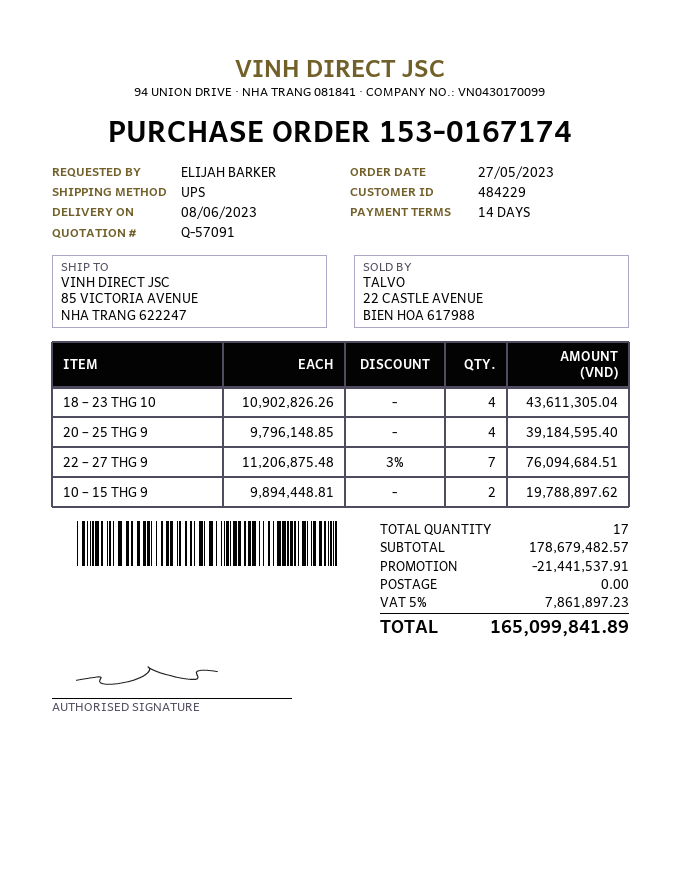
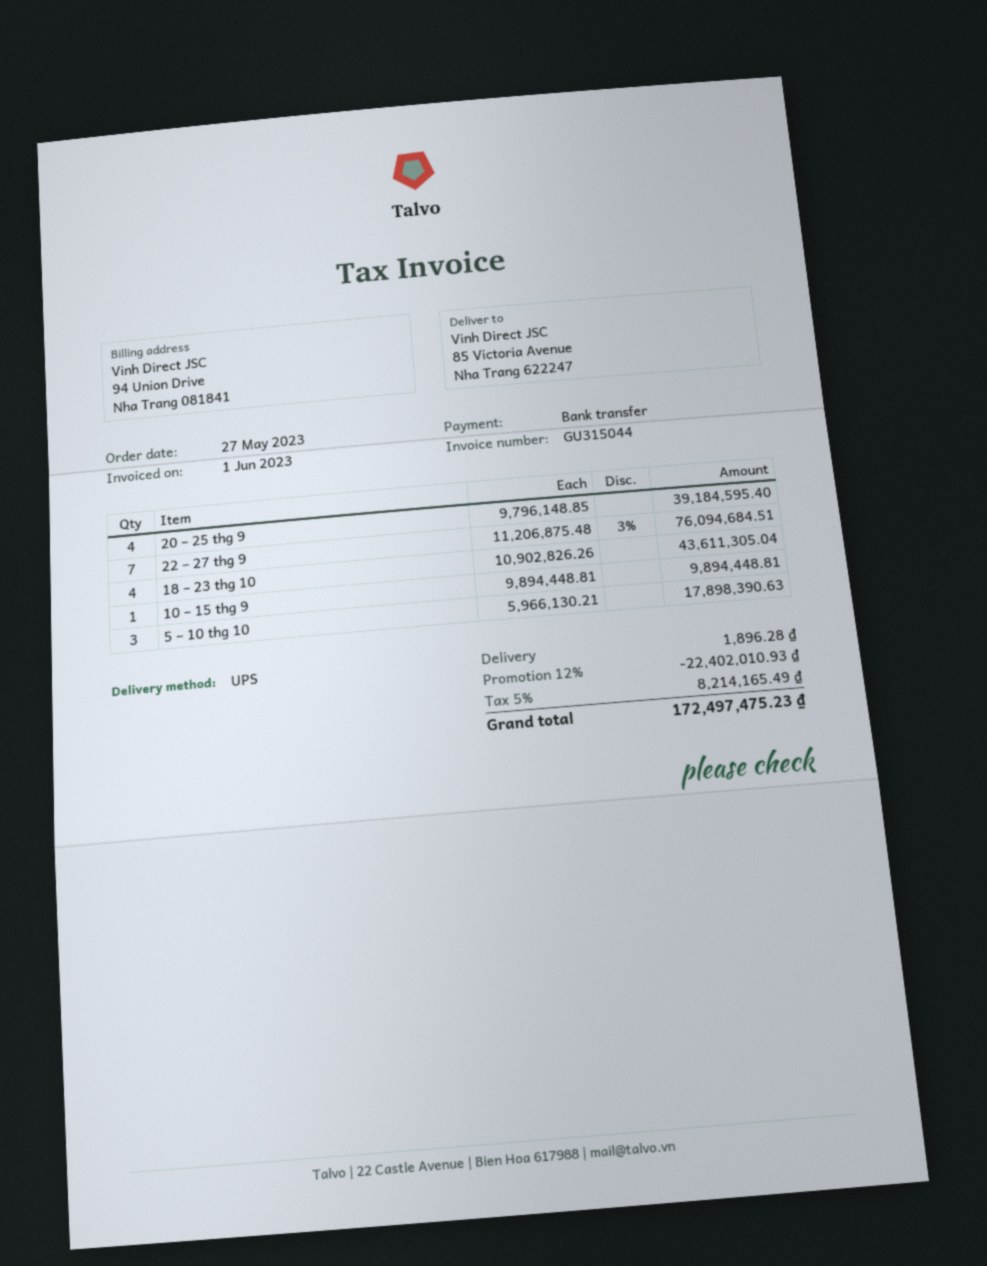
10 – 15 THG 9: 2 x 9894448.81 = 19788897.62 -> 1 x 9894448.81 = 9894448.81
5 – 10 thg 10: none -> 3 x 5966130.21 = 17898390.63
discount: 21441537.91 -> 22402010.93
shipping: 0.00 -> 1896.28
tax: 5% = 7861897.23 -> 5% = 8214165.49
total: 165099841.89 -> 172497475.23

